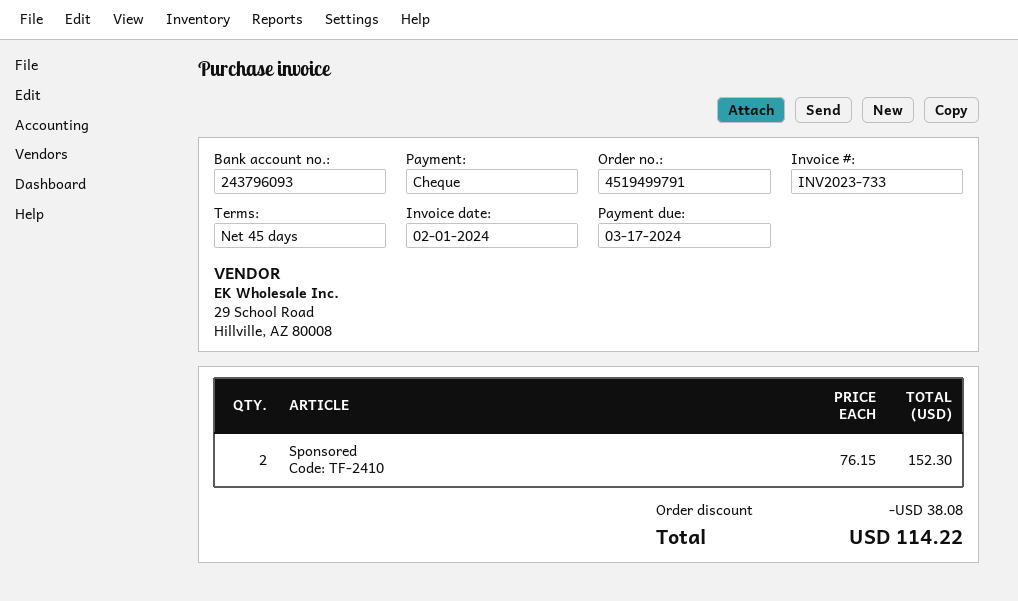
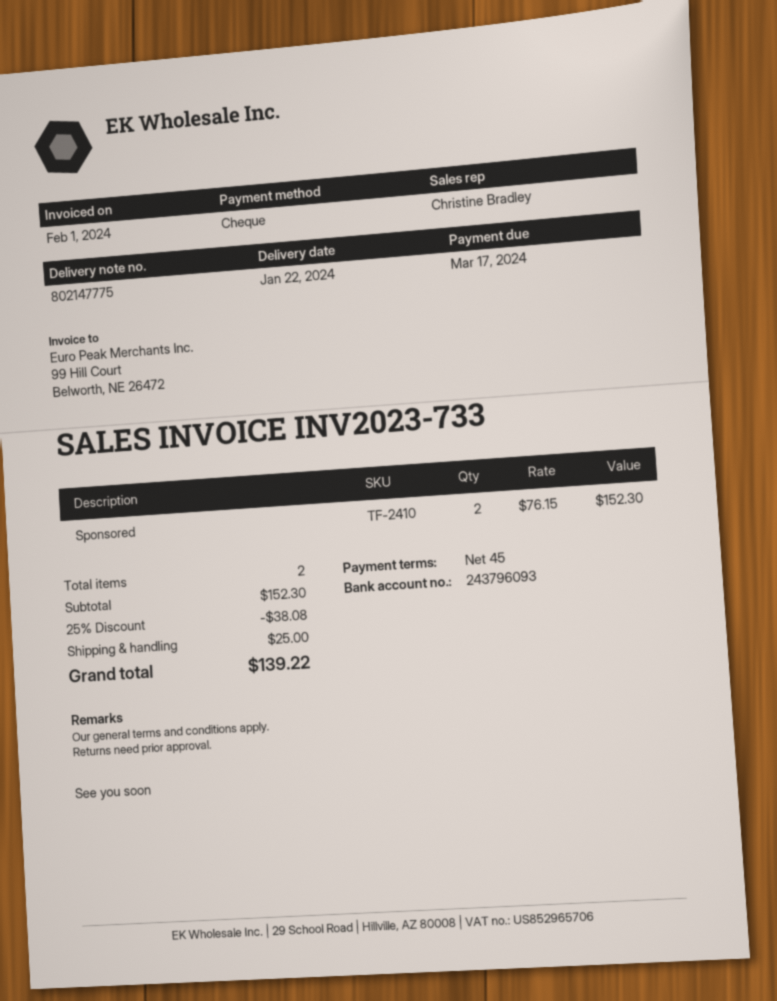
shipping: none -> 25.00
total: 114.22 -> 139.22

